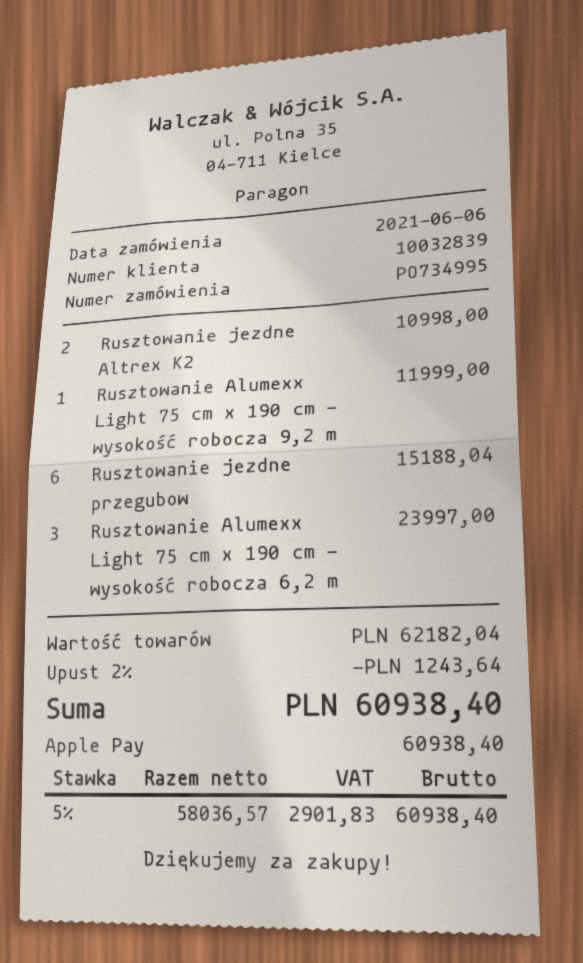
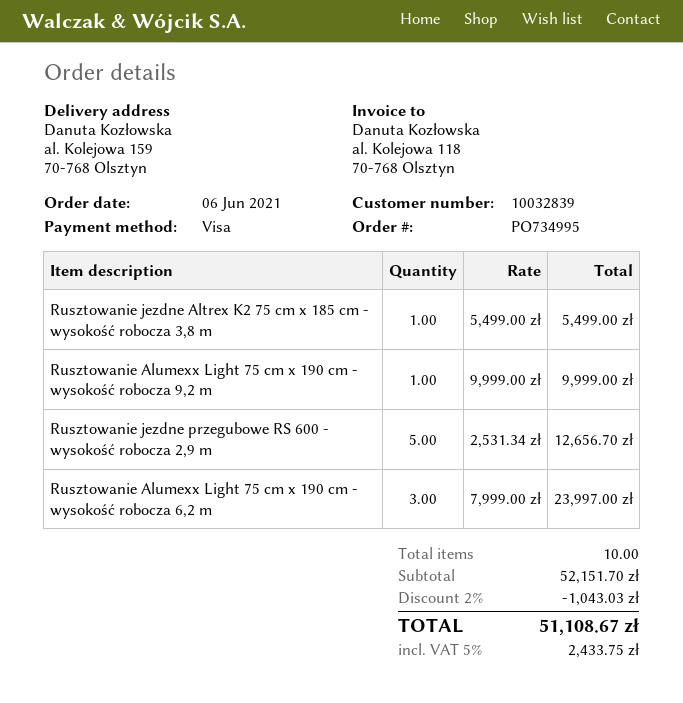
payment method: Apple Pay -> Visa
Rusztowanie jezdne Altrex K2: 2 for 10998.00 -> 1 for 5499.00
Rusztowanie Alumexx Light 75 cm x 190 cm - wysokość robocza 9,2 m: 1 for 11999.00 -> 1 for 9999.00
Rusztowanie jezdne przegubow: 6 for 15188.04 -> 5 for 12656.70
subtotal: 62182.04 -> 52151.70
discount: 2% = 1243.64 -> 2% = 1043.03
tax: 5% = 2901.83 -> 5% = 2433.75
total: 60938.40 -> 51108.67

